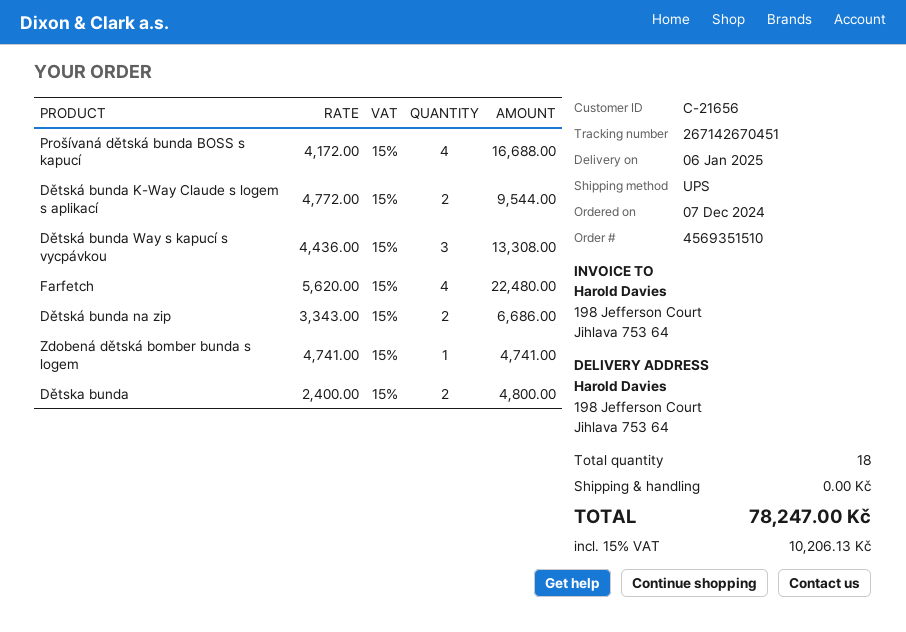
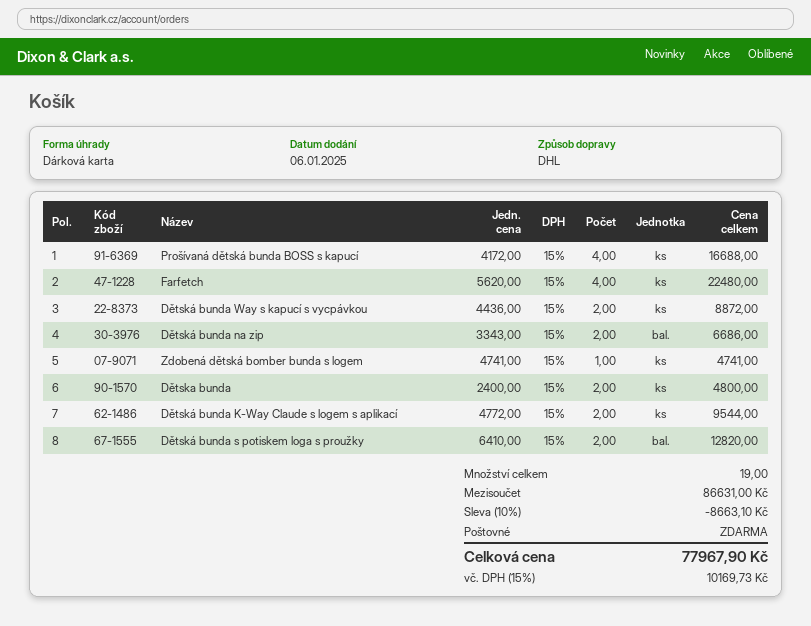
shipping method: UPS -> DHL
Dětská bunda Way s kapucí s vycpávkou: 3 x 4436.00 = 13308.00 -> 2 x 4436.00 = 8872.00
Dětská bunda s potiskem loga s proužky: none -> 2 x 6410.00 = 12820.00
total quantity: 18 -> 19
discount: none -> 10% = 8663.10
tax: 15% = 10206.13 -> 15% = 10169.73
total: 78247.00 -> 77967.90

